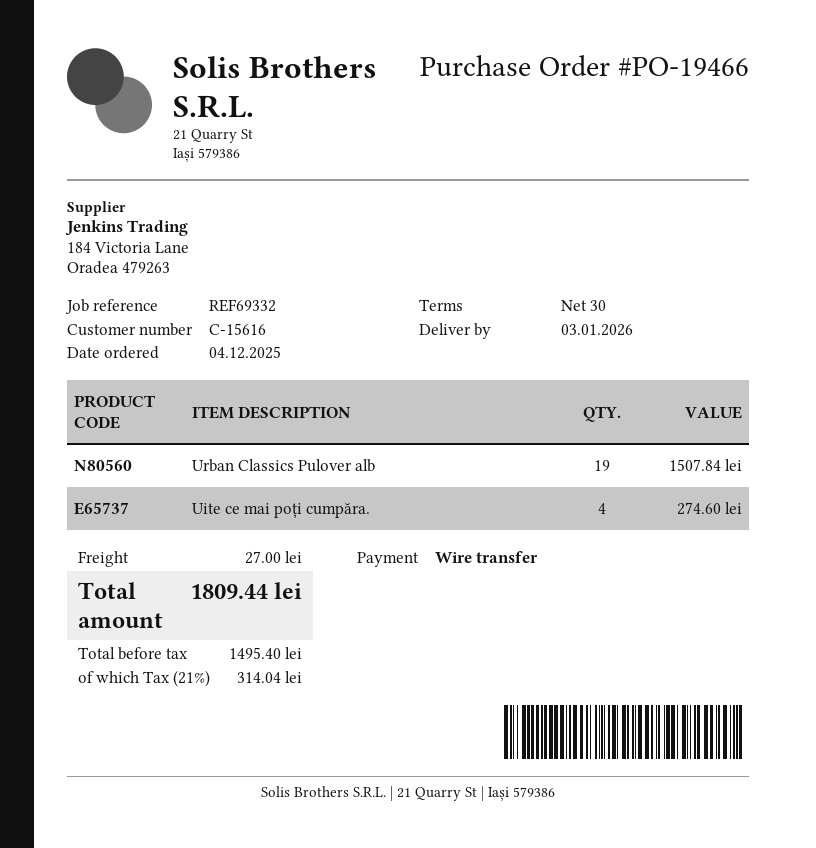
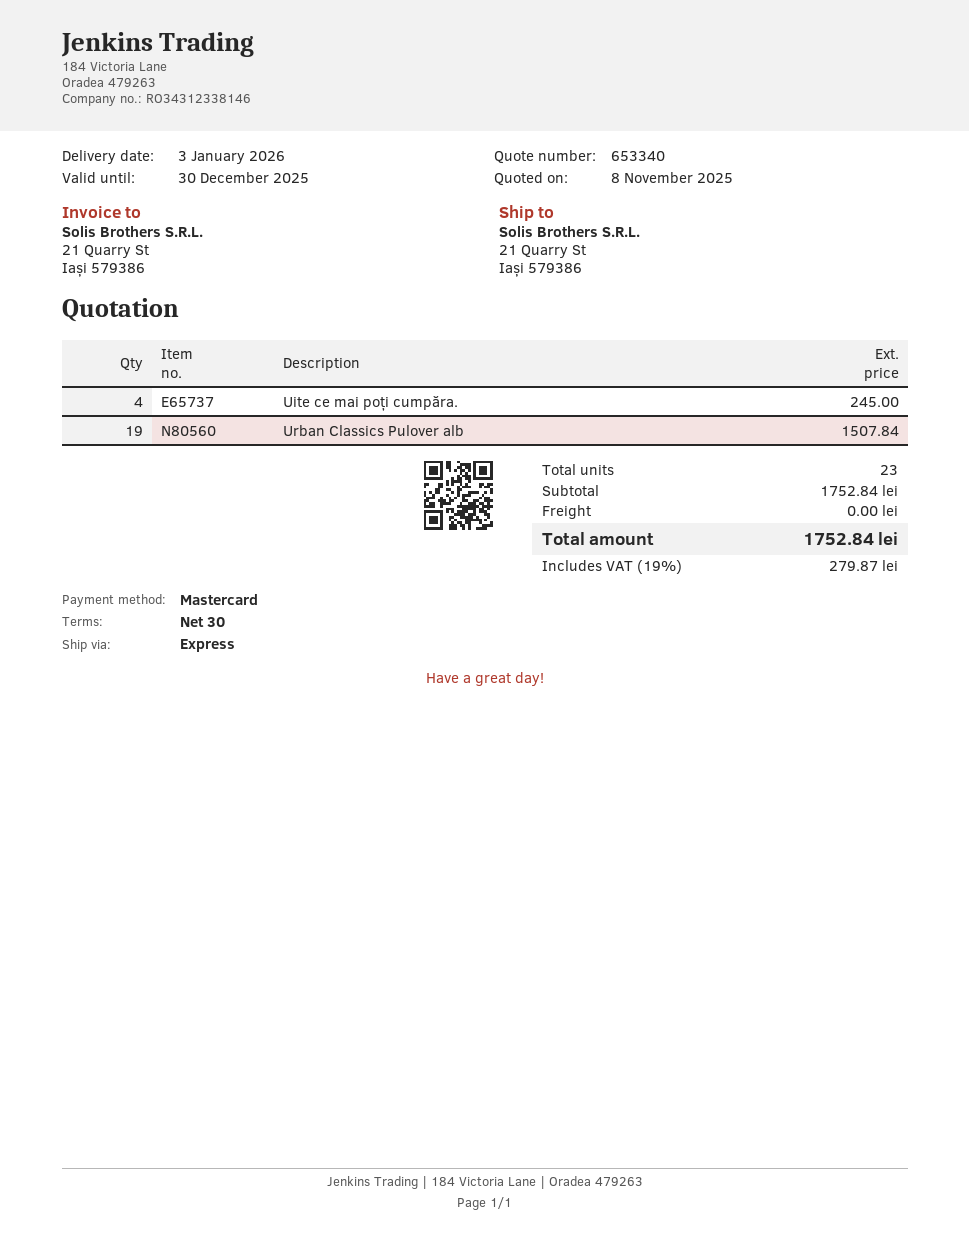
payment method: bank transfer -> Mastercard
Uite ce mai poți cumpăra.: 4 for 274.60 -> 4 for 245.00
shipping: 27.00 -> 0.00
tax: 21% = 314.04 -> 19% = 279.87
total: 1809.44 -> 1752.84

